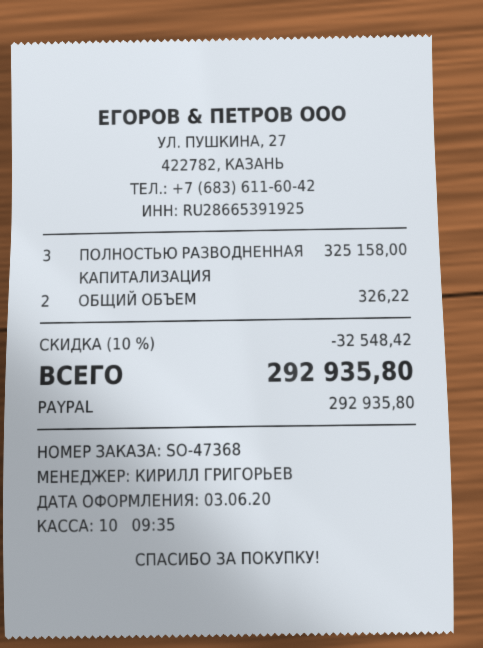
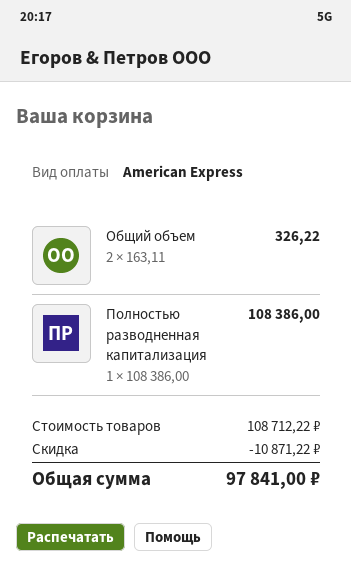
payment method: PayPal -> American Express
ПОЛНОСТЬЮ РАЗВОДНЕННАЯ КАПИТАЛИЗАЦИЯ: 3 for 325158.00 -> 1 for 108386.00
discount: 32548.42 -> 10871.22
total: 292935.80 -> 97841.00

